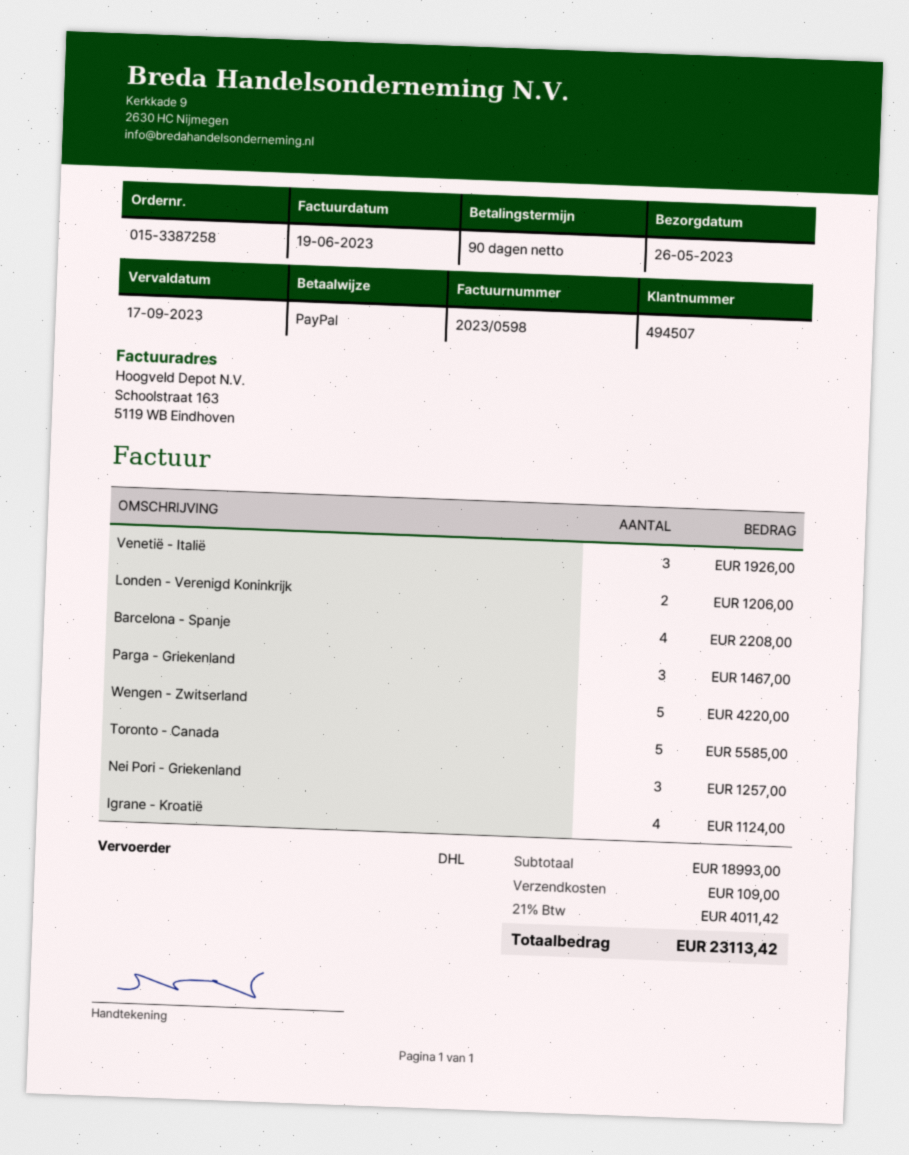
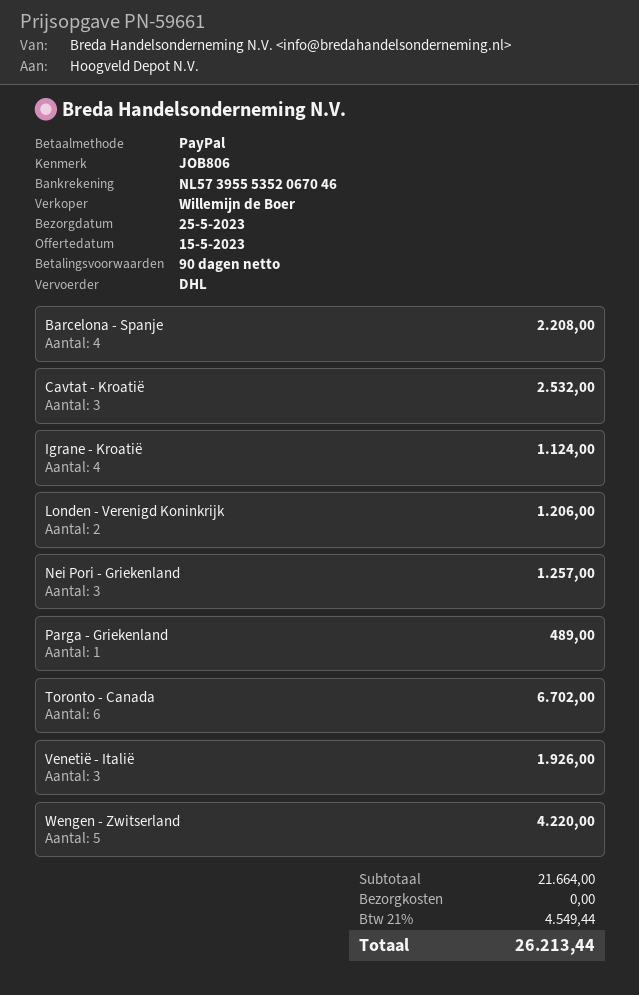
delivery date: 2023-05-26 -> 2023-05-25
Parga - Griekenland: 3 for 1467.00 -> 1 for 489.00
Toronto - Canada: 5 for 5585.00 -> 6 for 6702.00
Cavtat - Kroatië: none -> 3 for 2532.00
subtotal: 18993.00 -> 21664.00
shipping: 109.00 -> 0.00
tax: 21% = 4011.42 -> 21% = 4549.44
total: 23113.42 -> 26213.44

